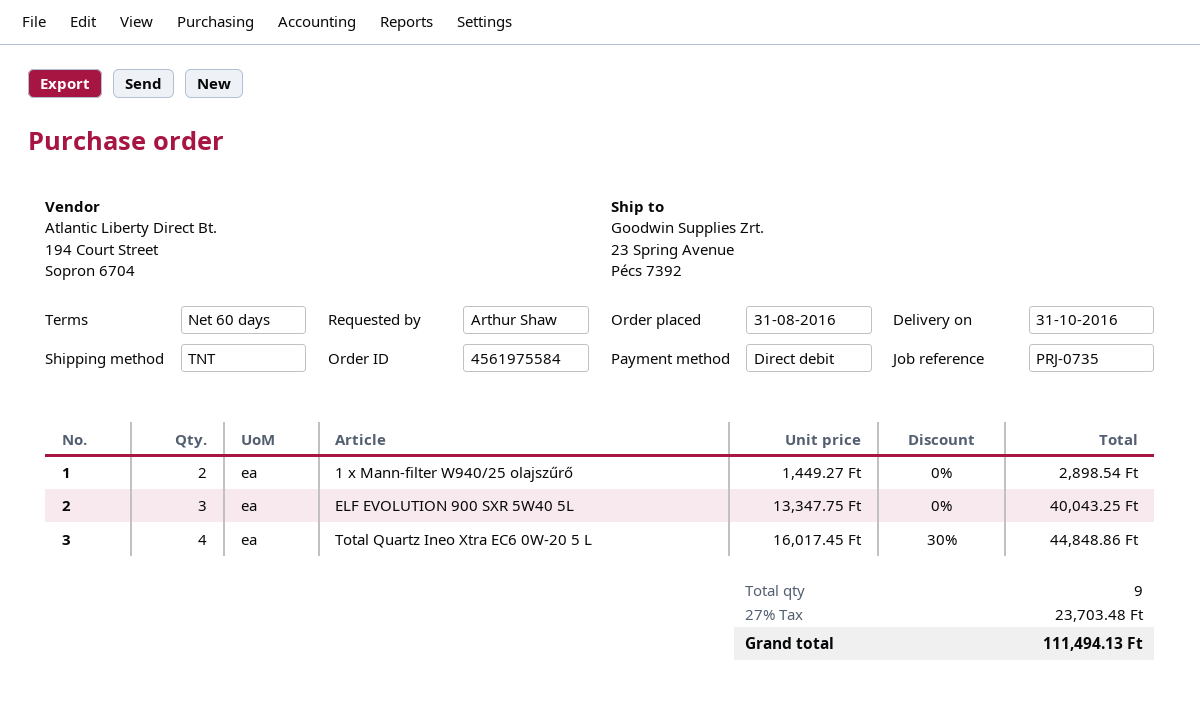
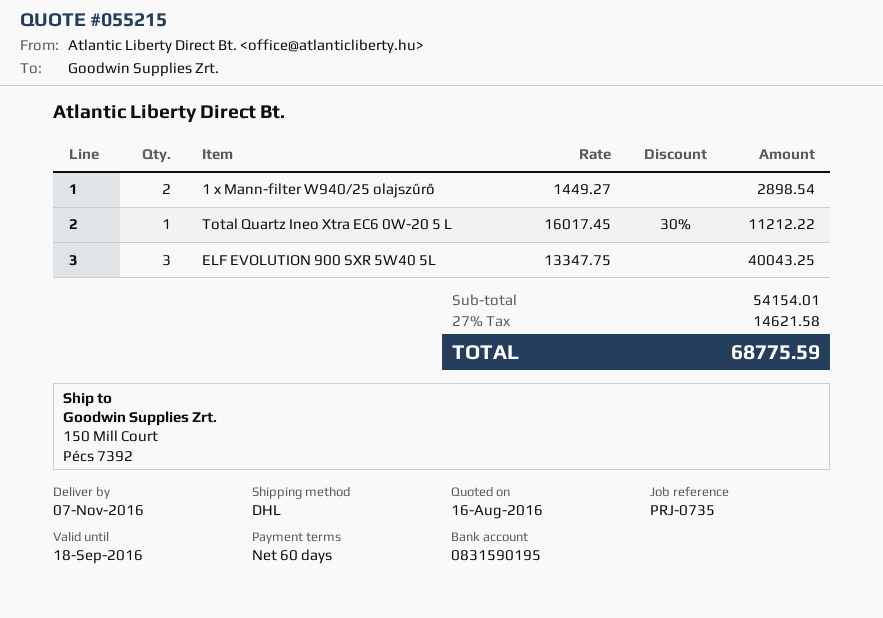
delivery date: 2016-10-31 -> 2016-11-07
shipping method: TNT -> DHL
ship to: 23 Spring Avenue, Pécs 7392 -> 150 Mill Court, Pécs 7392
Total Quartz Ineo Xtra EC6 0W-20 5 L: 4 x 16017.45 - 30% = 44848.86 -> 1 x 16017.45 - 30% = 11212.22
tax: 27% = 23703.48 -> 27% = 14621.58
total: 111494.13 -> 68775.59

